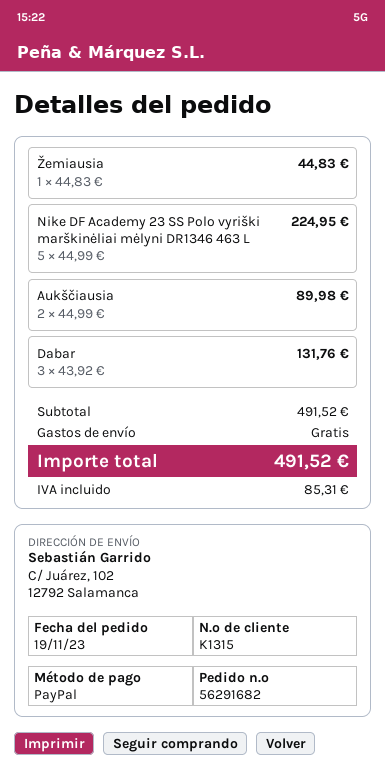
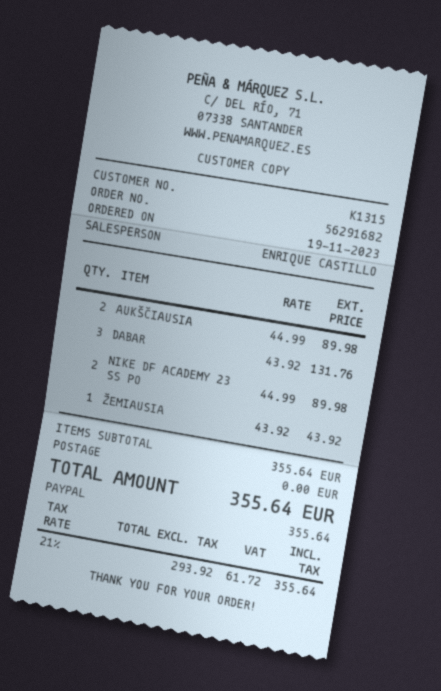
Žemiausia: 1 x 44.83 = 44.83 -> 1 x 43.92 = 43.92
Nike DF Academy 23 SS Polo vyriški marškinėliai mėlyni DR1346 463 L: 5 x 44.99 = 224.95 -> 2 x 44.99 = 89.98
subtotal: 491.52 -> 355.64
tax: 85.31 -> 61.72
total: 491.52 -> 355.64

